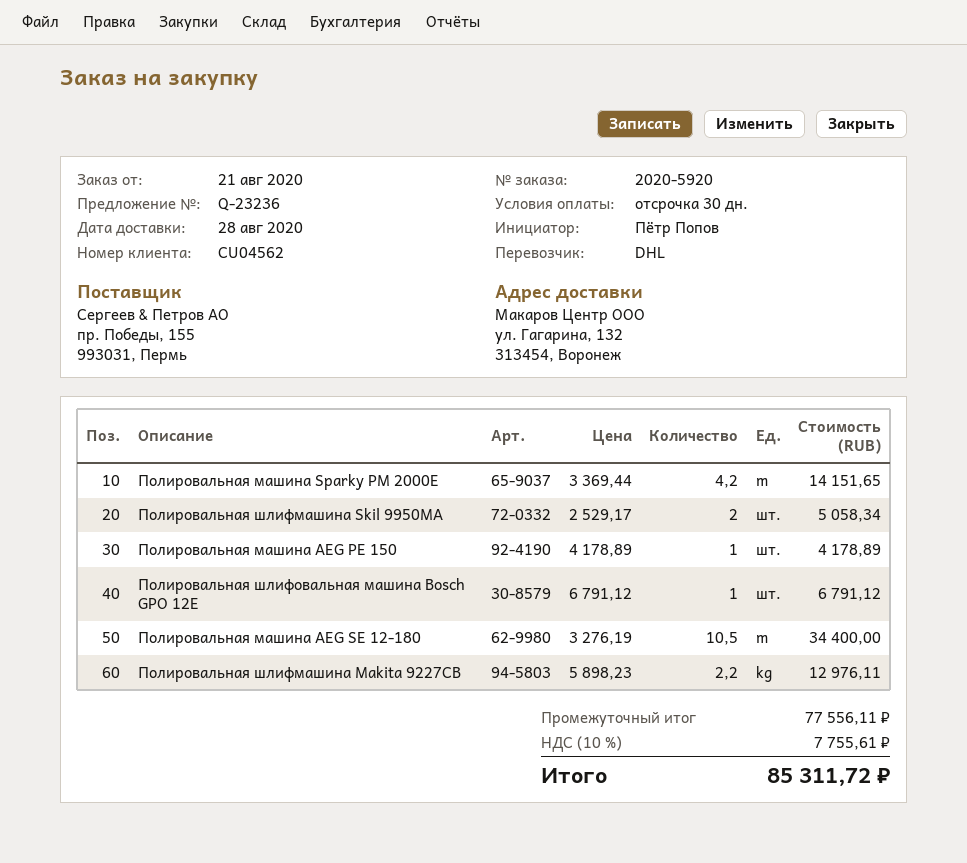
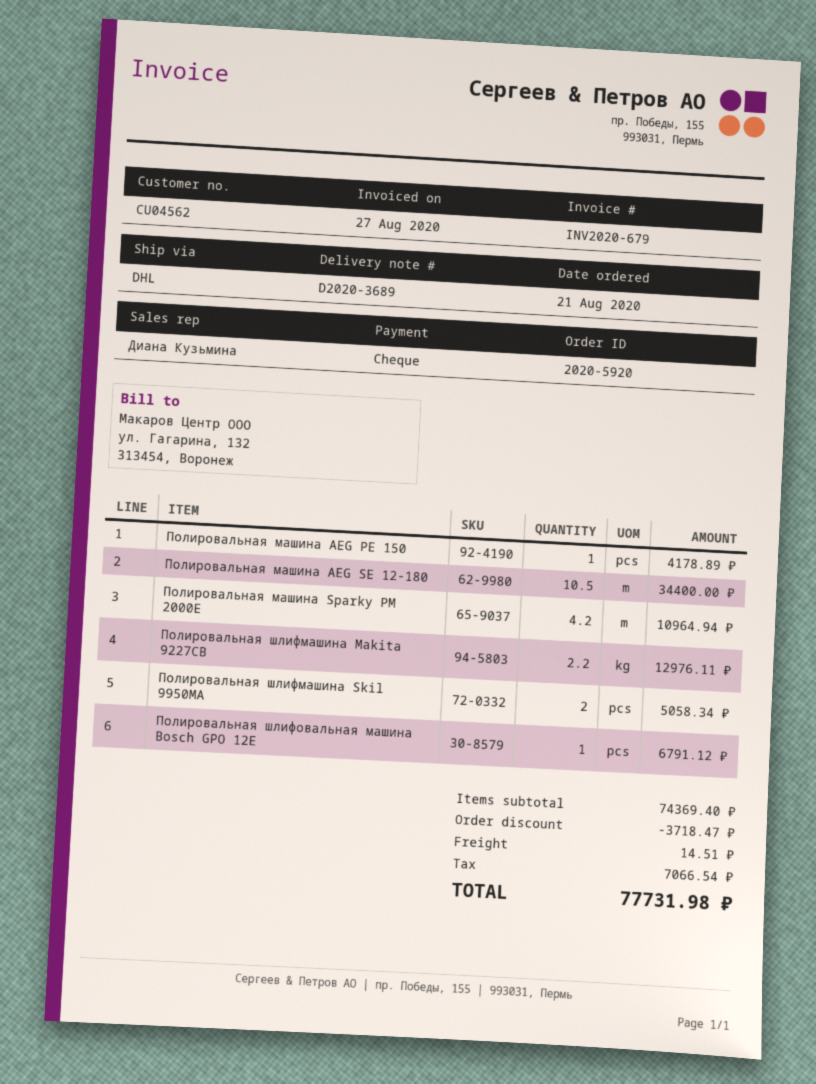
Полировальная машина Sparky PM 2000E: 4.2 for 14151.65 -> 4.2 for 10964.94
subtotal: 77556.11 -> 74369.40
discount: none -> 3718.47
shipping: none -> 14.51
tax: 7755.61 -> 7066.54
total: 85311.72 -> 77731.98

